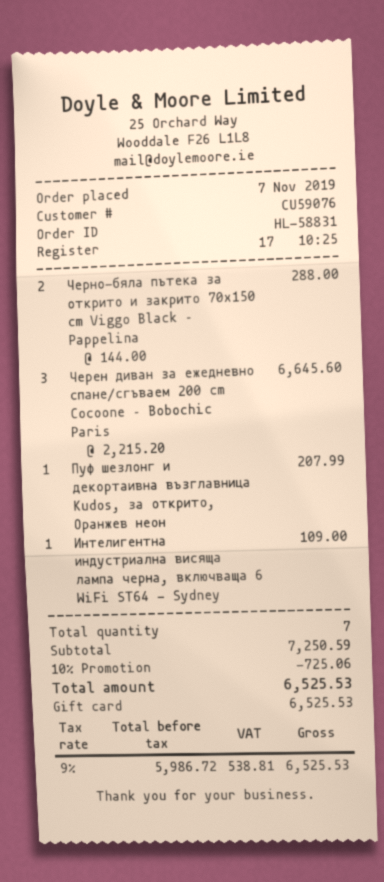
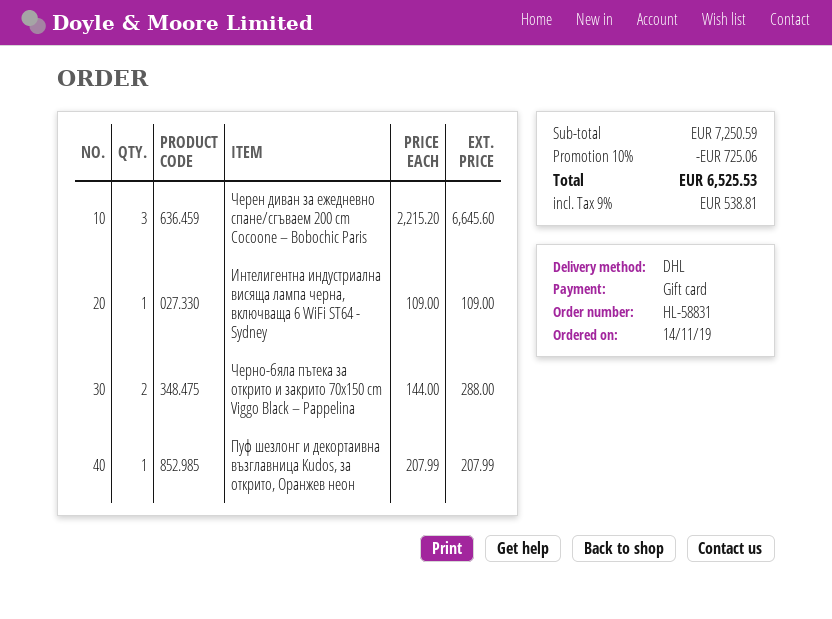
order date: 2019-11-07 -> 2019-11-14

